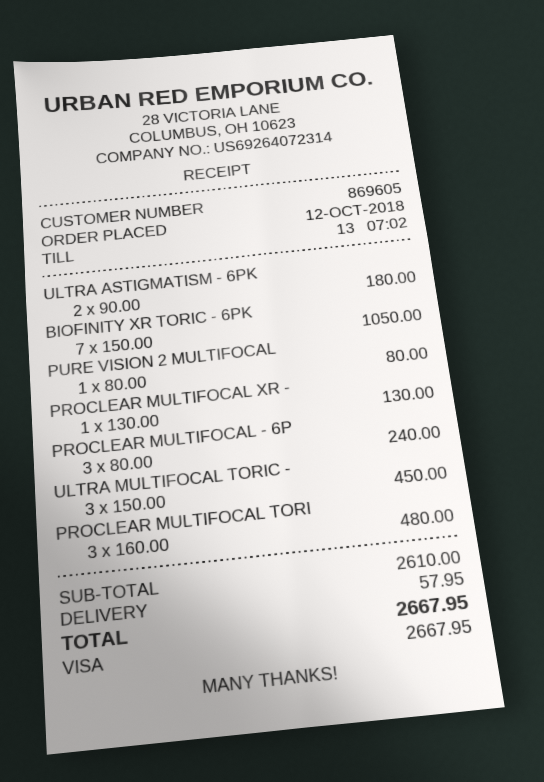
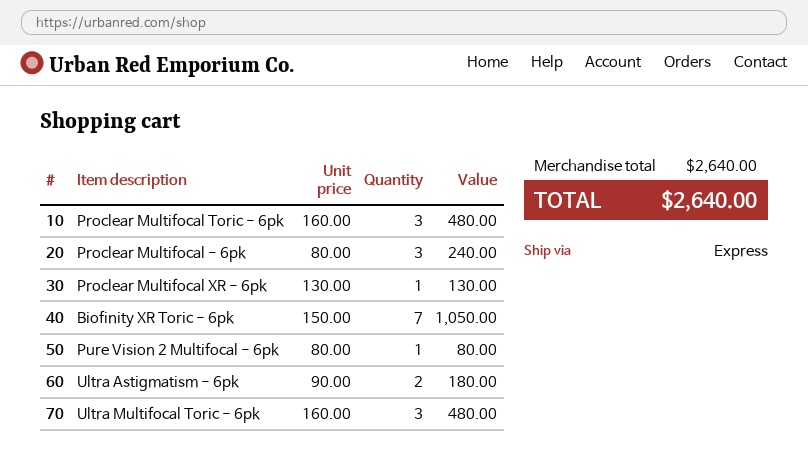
ULTRA MULTIFOCAL TORIC -: 3 x 150.00 = 450.00 -> 3 x 160.00 = 480.00
subtotal: 2610.00 -> 2640.00
shipping: 57.95 -> none
total: 2667.95 -> 2640.00

